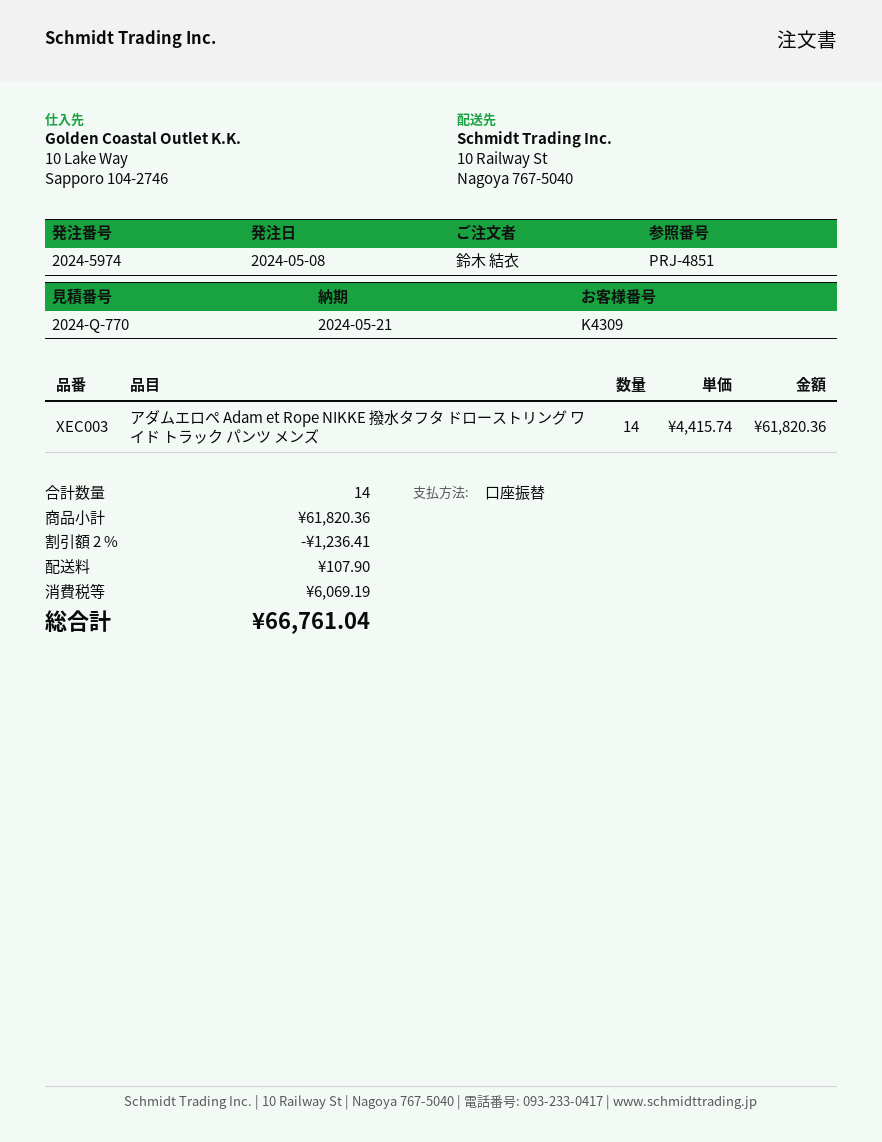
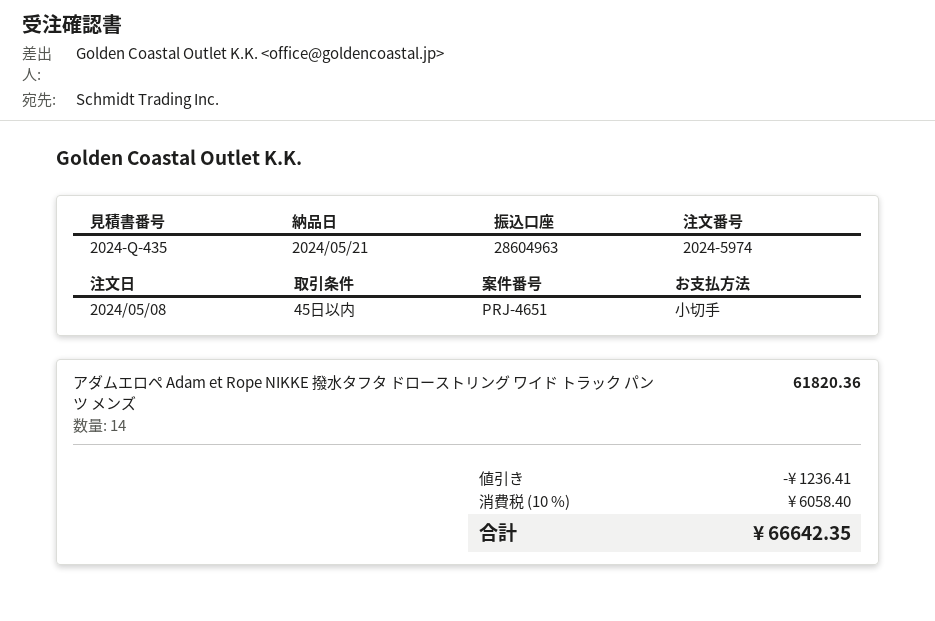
quote number: 2024-Q-770 -> 2024-Q-435
reference: PRJ-4851 -> PRJ-4651
payment method: direct debit -> cheque
shipping: 107.90 -> none
tax: 6069.19 -> 6058.40
total: 66761.04 -> 66642.35

